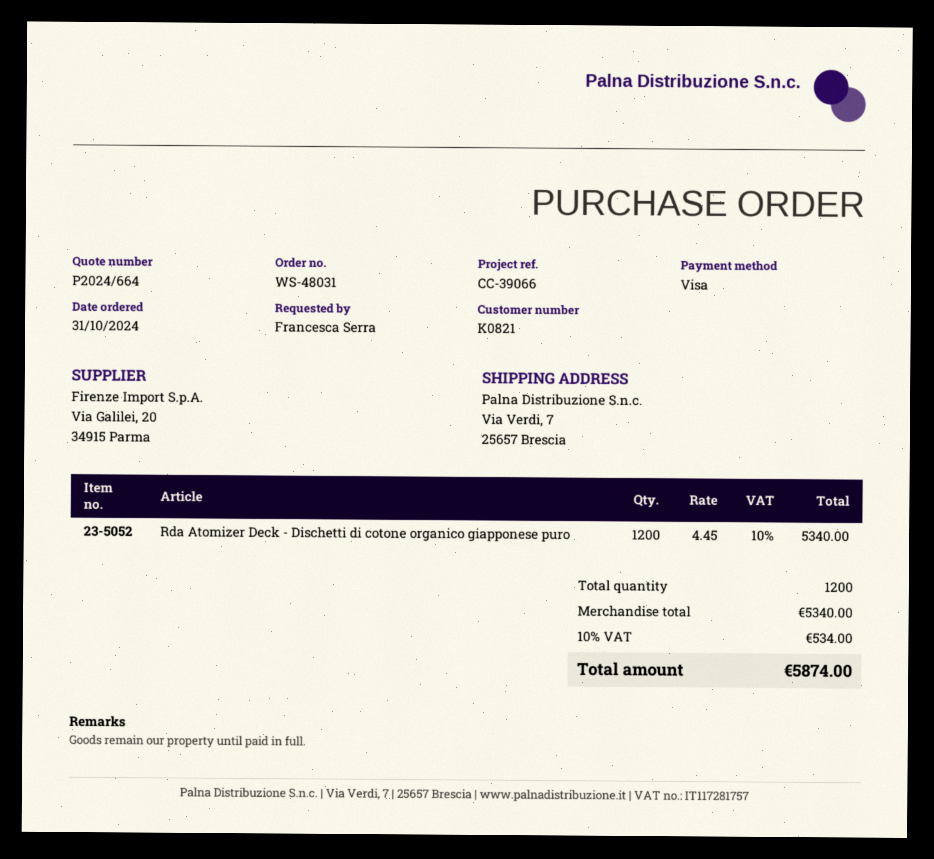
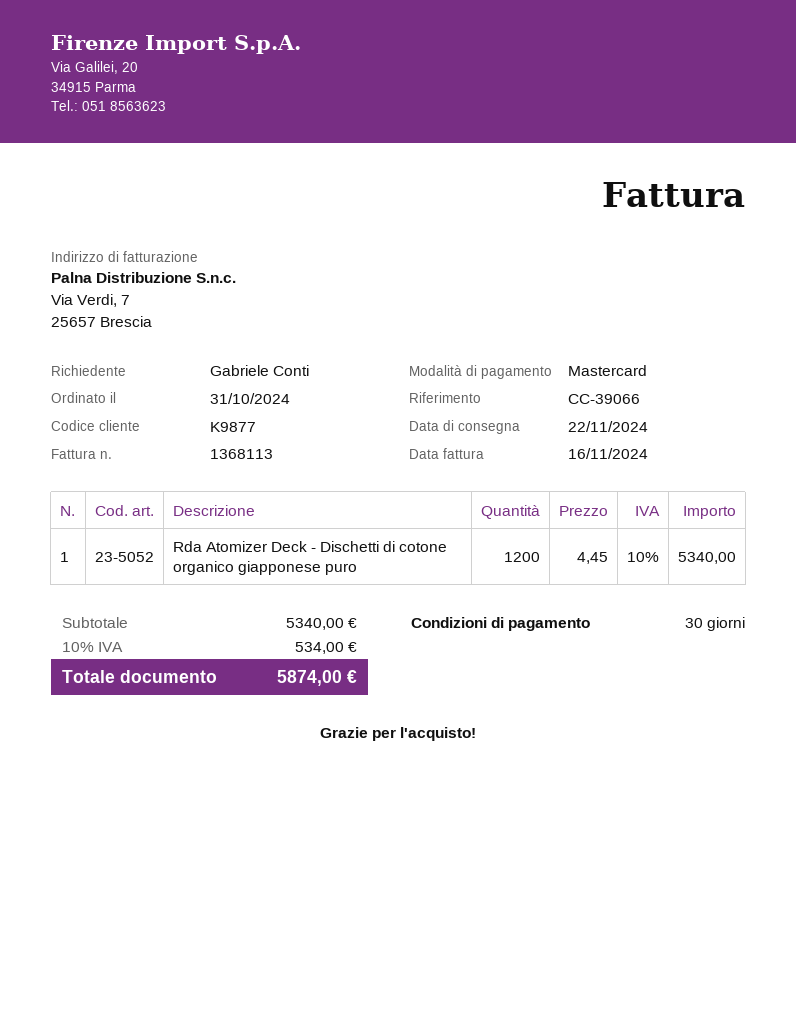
customer number: K0821 -> K9877
ordered by: Francesca Serra -> Gabriele Conti
payment method: Visa -> Mastercard

